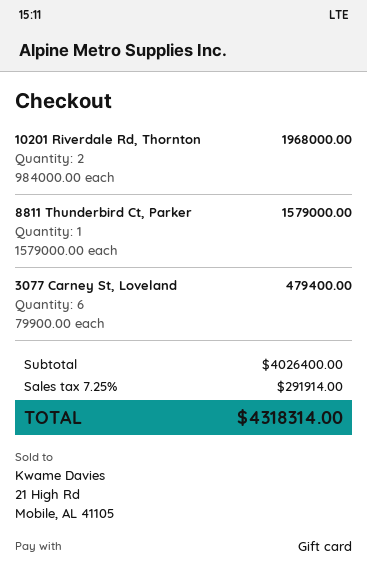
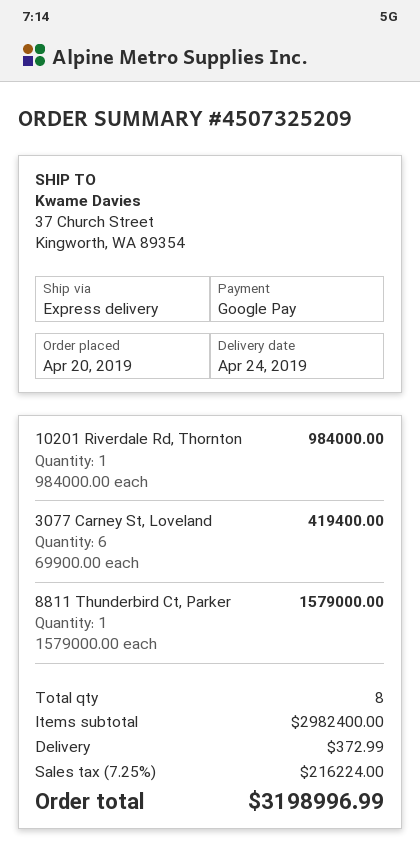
payment method: gift card -> Google Pay
10201 Riverdale Rd, Thornton: 2 x 984000.00 = 1968000.00 -> 1 x 984000.00 = 984000.00
3077 Carney St, Loveland: 6 x 79900.00 = 479400.00 -> 6 x 69900.00 = 419400.00
subtotal: 4026400.00 -> 2982400.00
shipping: none -> 372.99
tax: 7.25% = 291914.00 -> 7.25% = 216224.00
total: 4318314.00 -> 3198996.99

